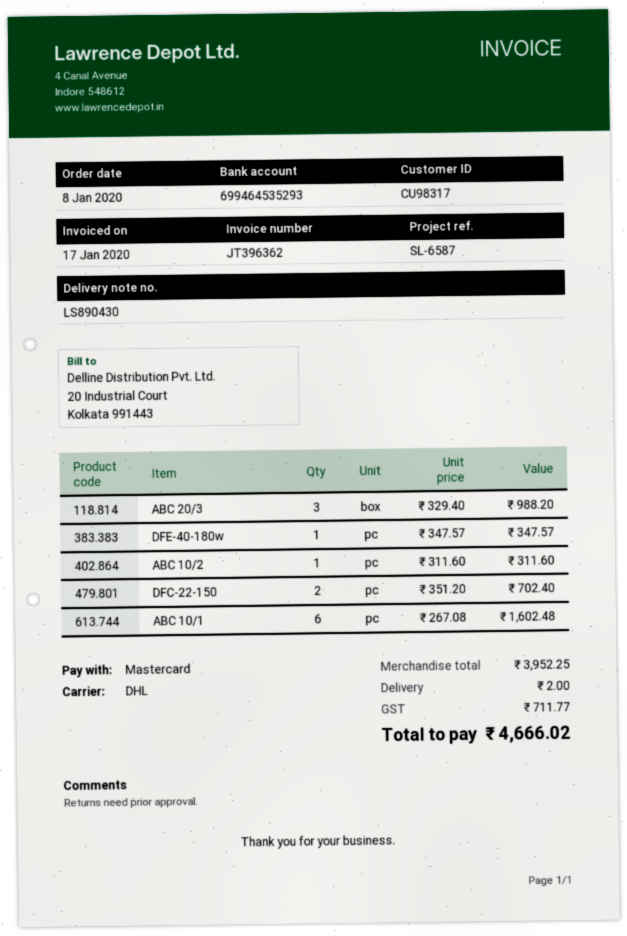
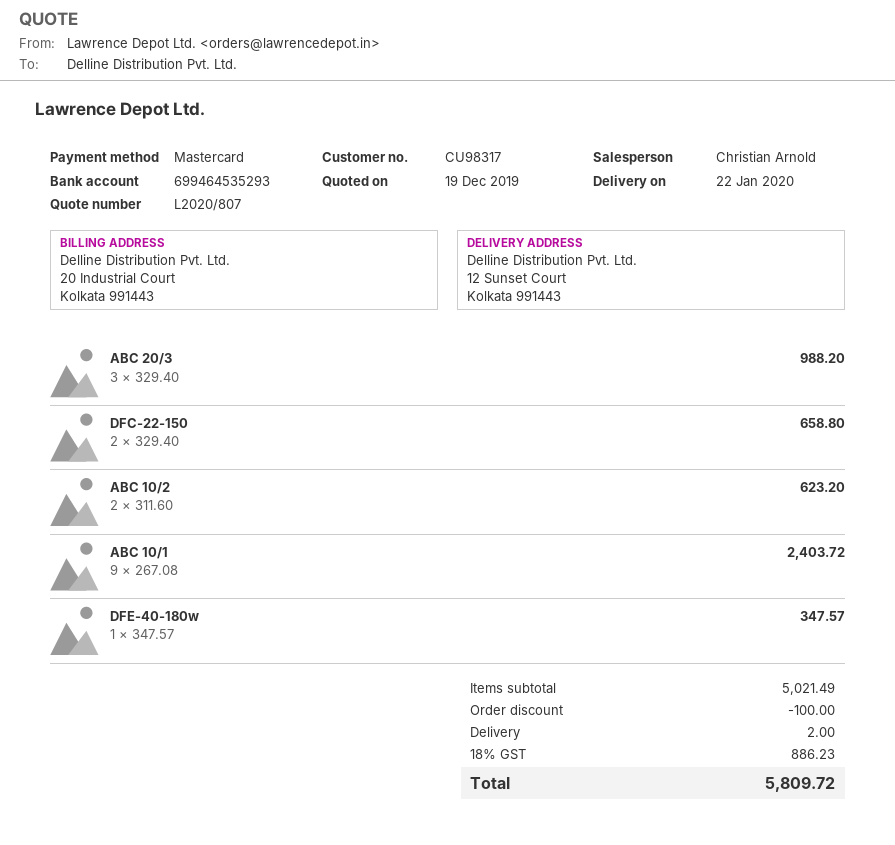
ABC 10/2: 1 x 311.60 = 311.60 -> 2 x 311.60 = 623.20
DFC-22-150: 2 x 351.20 = 702.40 -> 2 x 329.40 = 658.80
ABC 10/1: 6 x 267.08 = 1602.48 -> 9 x 267.08 = 2403.72
subtotal: 3952.25 -> 5021.49
discount: none -> 100.00
tax: 711.77 -> 886.23
total: 4666.02 -> 5809.72

